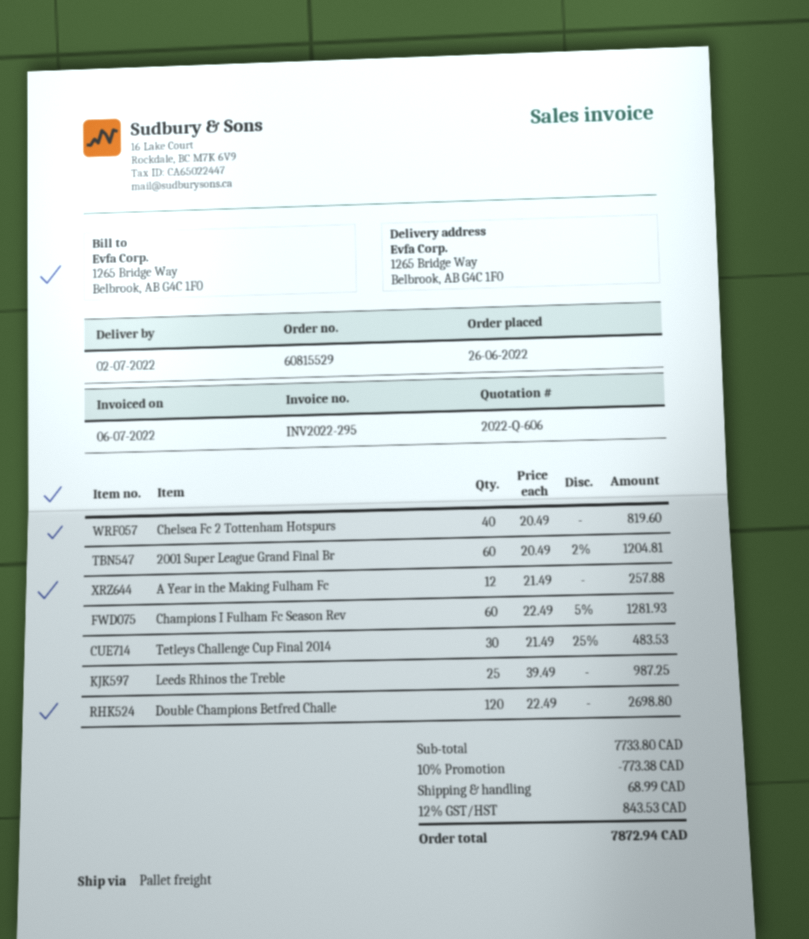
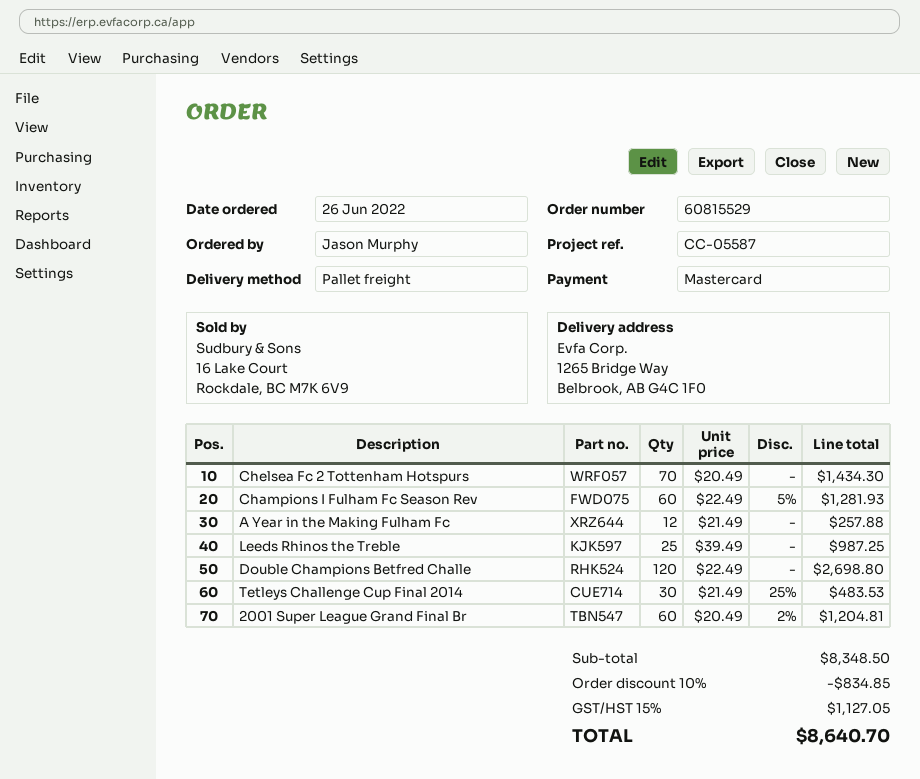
Chelsea Fc 2 Tottenham Hotspurs: 40 x 20.49 = 819.60 -> 70 x 20.49 = 1434.30
subtotal: 7733.80 -> 8348.50
discount: 10% = 773.38 -> 10% = 834.85
shipping: 68.99 -> none
tax: 12% = 843.53 -> 15% = 1127.05
total: 7872.94 -> 8640.70

